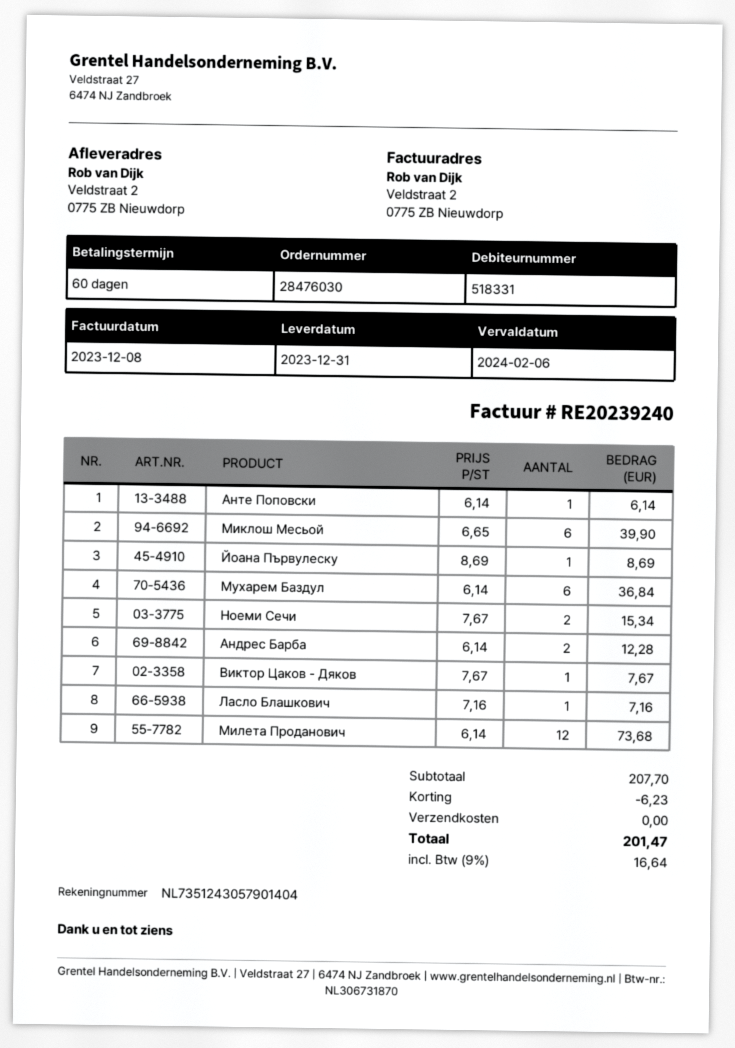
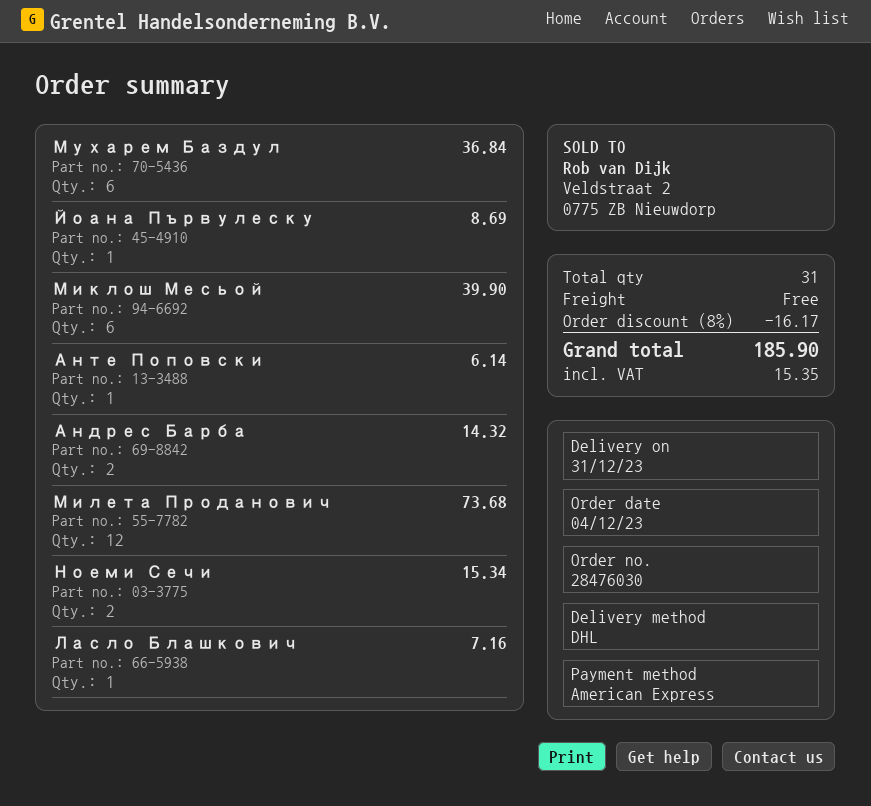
Андрес Барба: 2 for 12.28 -> 2 for 14.32
Виктор Цаков - Дяков: 1 for 7.67 -> none
discount: 6.23 -> 16.17
tax: 16.64 -> 15.35
total: 201.47 -> 185.90

